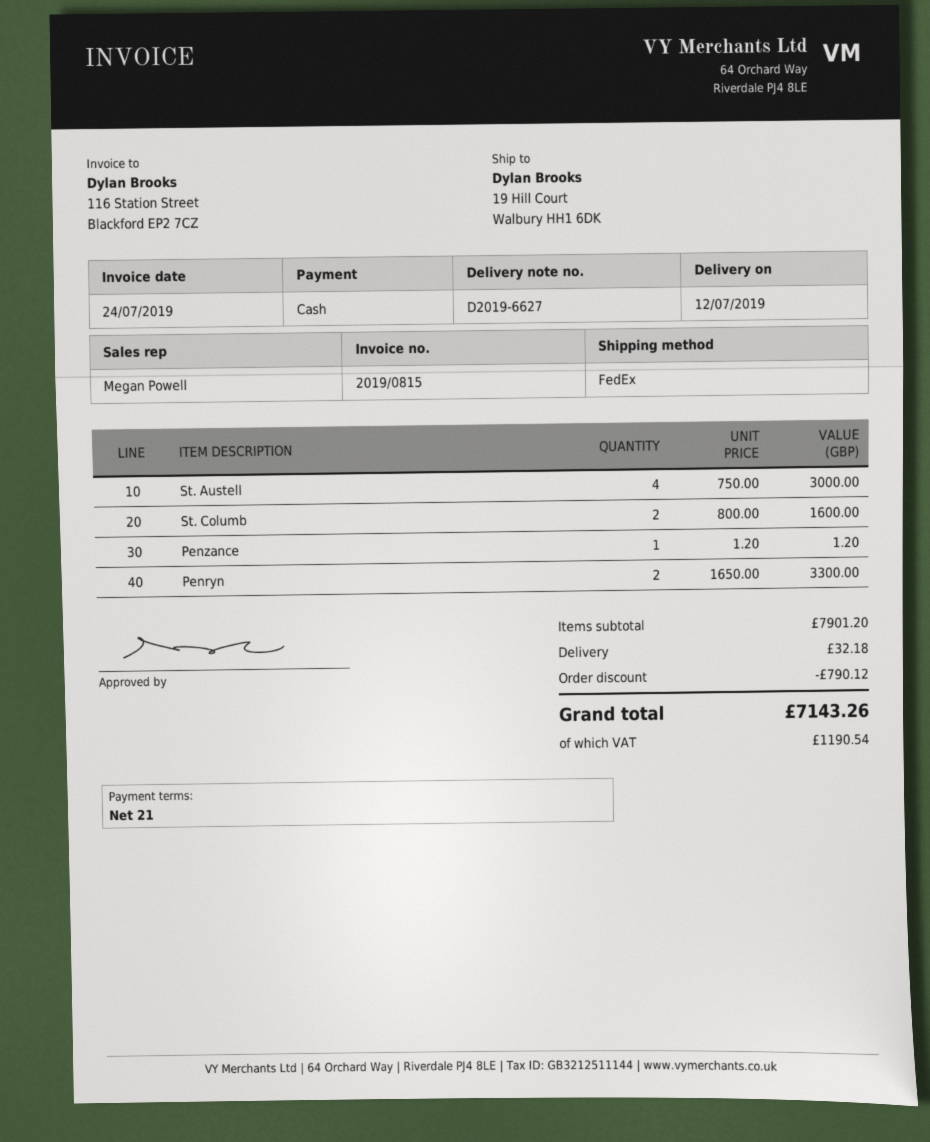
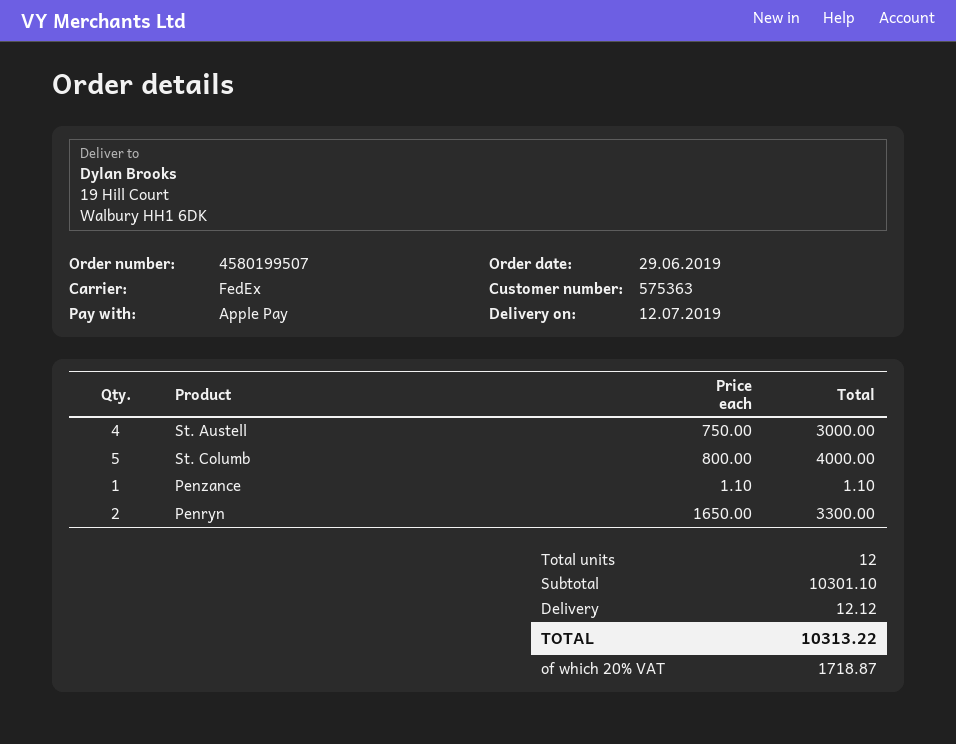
payment method: cash -> Apple Pay
St. Columb: 2 x 800.00 = 1600.00 -> 5 x 800.00 = 4000.00
Penzance: 1 x 1.20 = 1.20 -> 1 x 1.10 = 1.10
subtotal: 7901.20 -> 10301.10
discount: 790.12 -> none
shipping: 32.18 -> 12.12
tax: 1190.54 -> 1718.87
total: 7143.26 -> 10313.22

